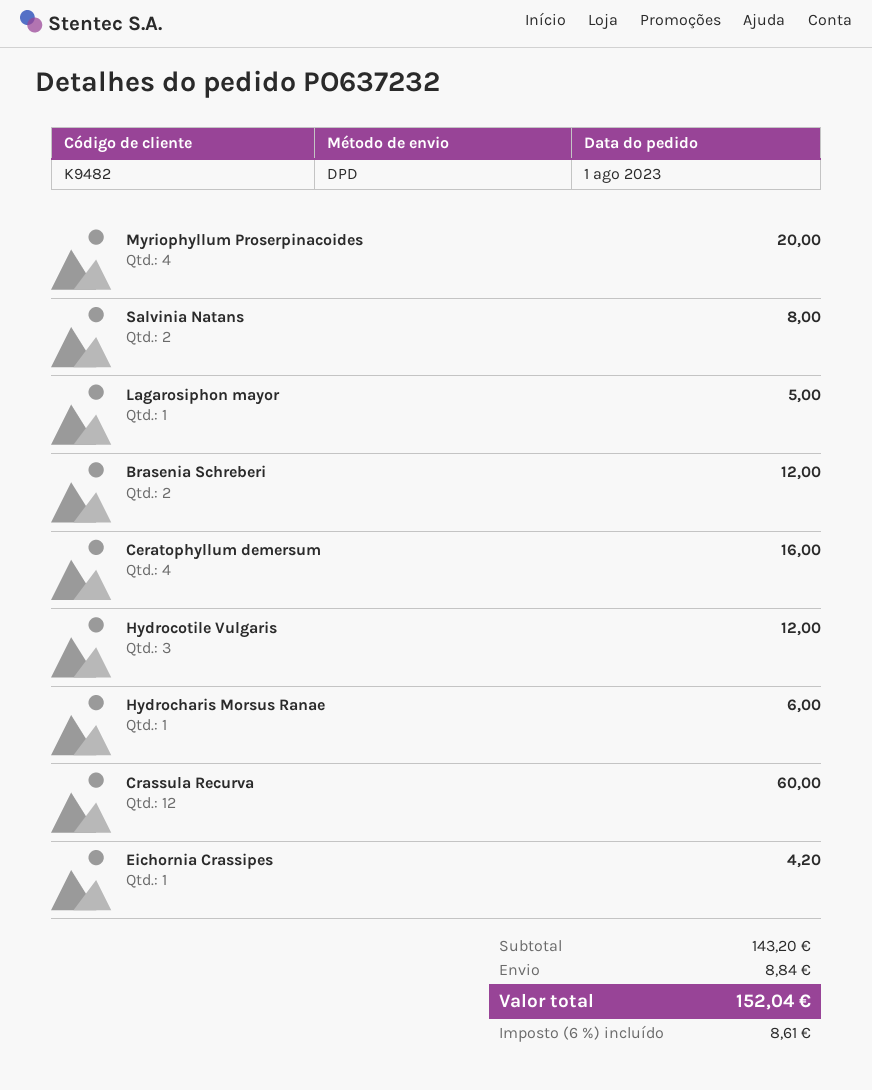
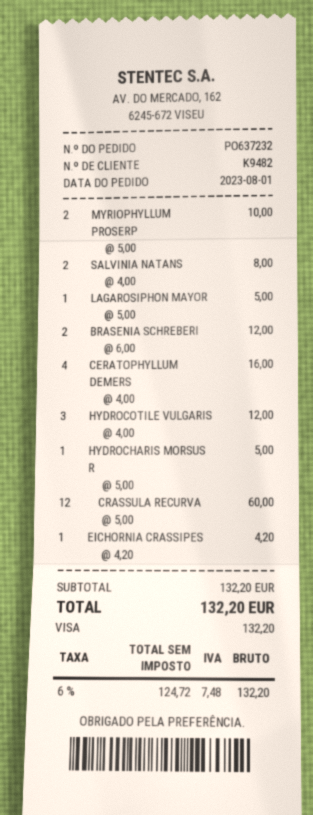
Myriophyllum Proserpinacoides: 4 for 20.00 -> 2 for 10.00
Hydrocharis Morsus Ranae: 1 for 6.00 -> 1 for 5.00
subtotal: 143.20 -> 132.20
shipping: 8.84 -> none
tax: 6% = 8.61 -> 6% = 7.48
total: 152.04 -> 132.20

